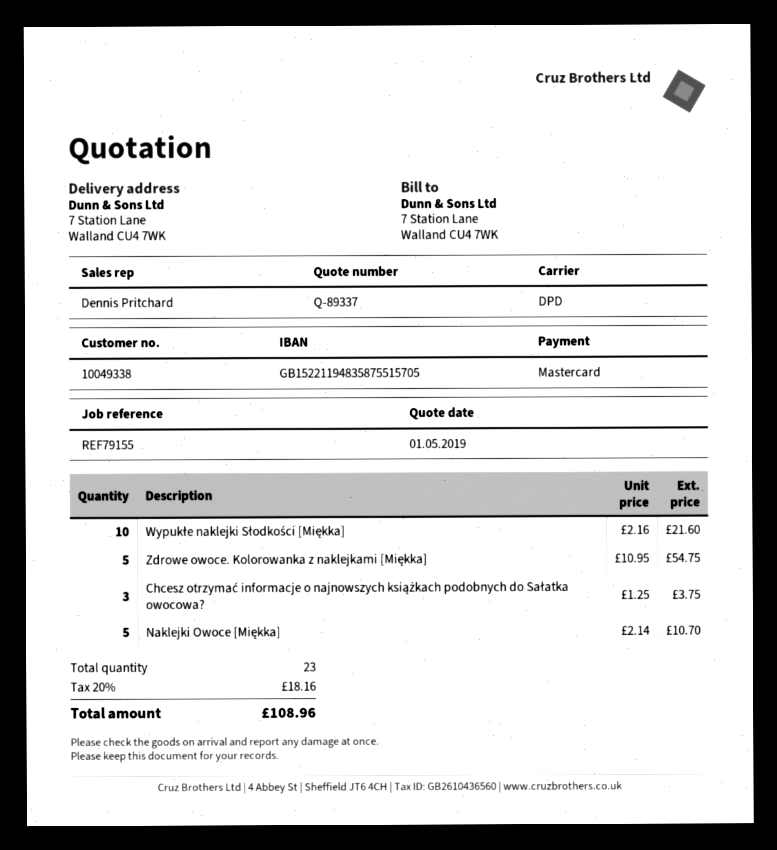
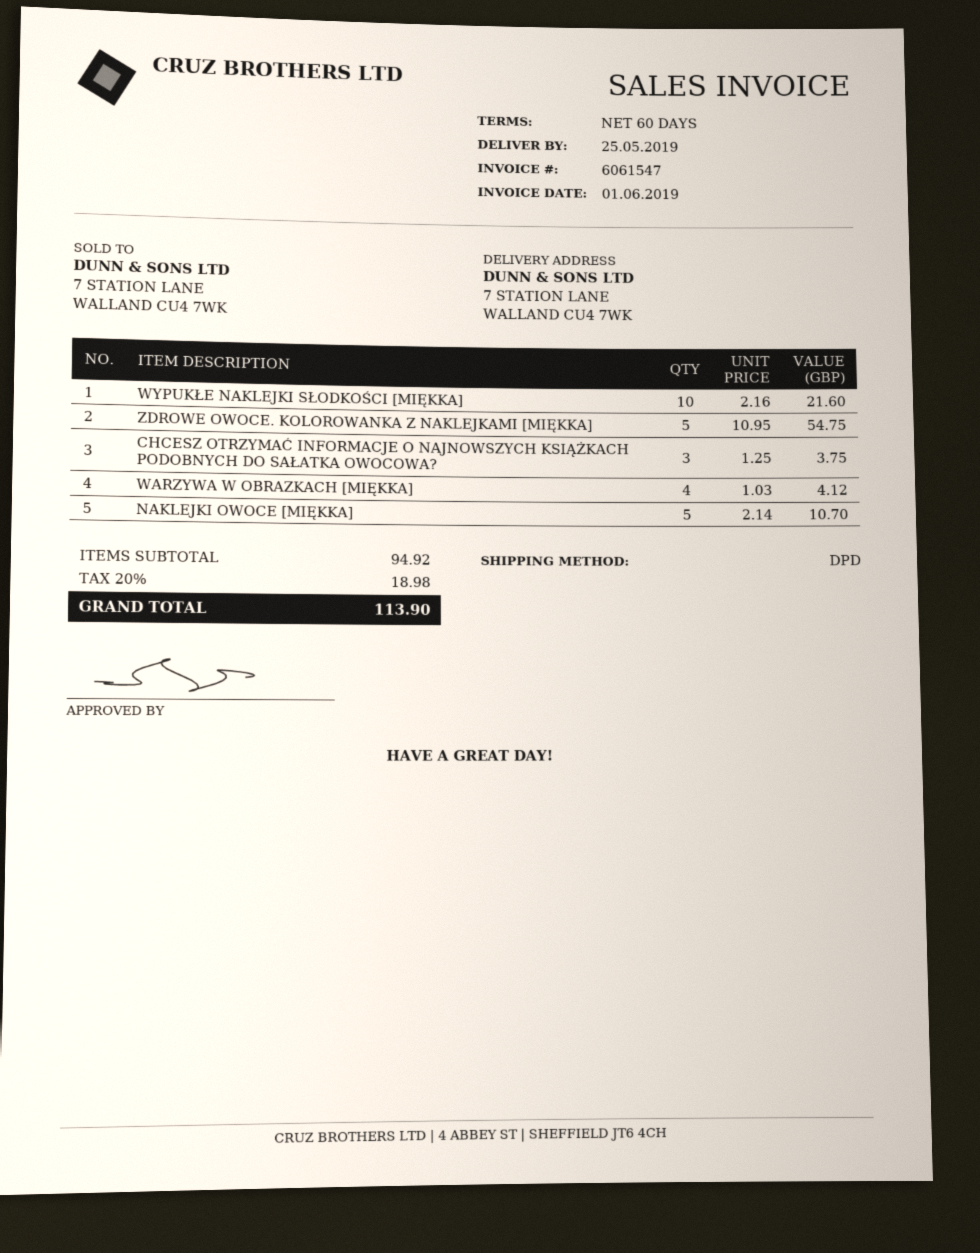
WARZYWA W OBRAZKACH [MIĘKKA]: none -> 4 x 1.03 = 4.12
tax: 20% = 18.16 -> 20% = 18.98
total: 108.96 -> 113.90

